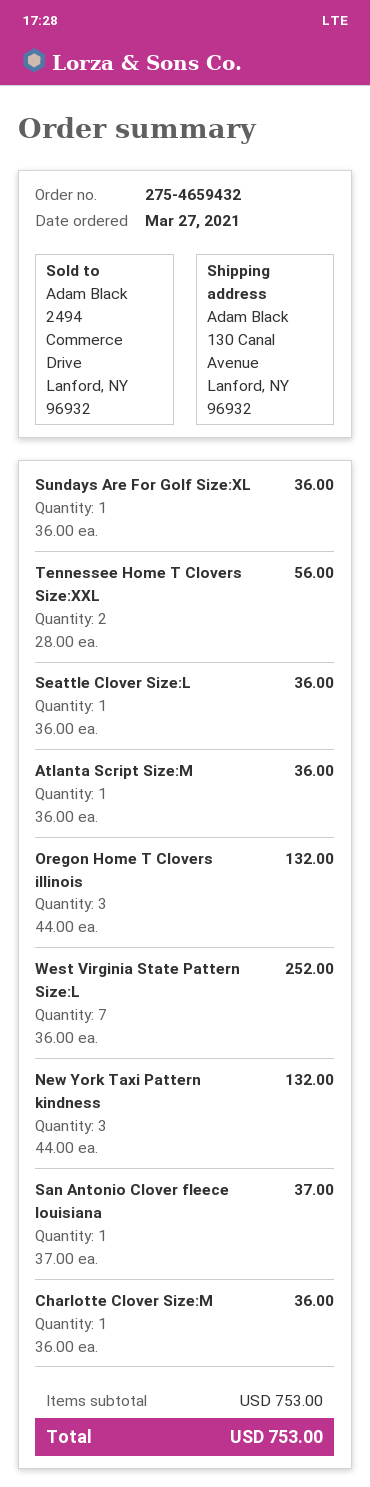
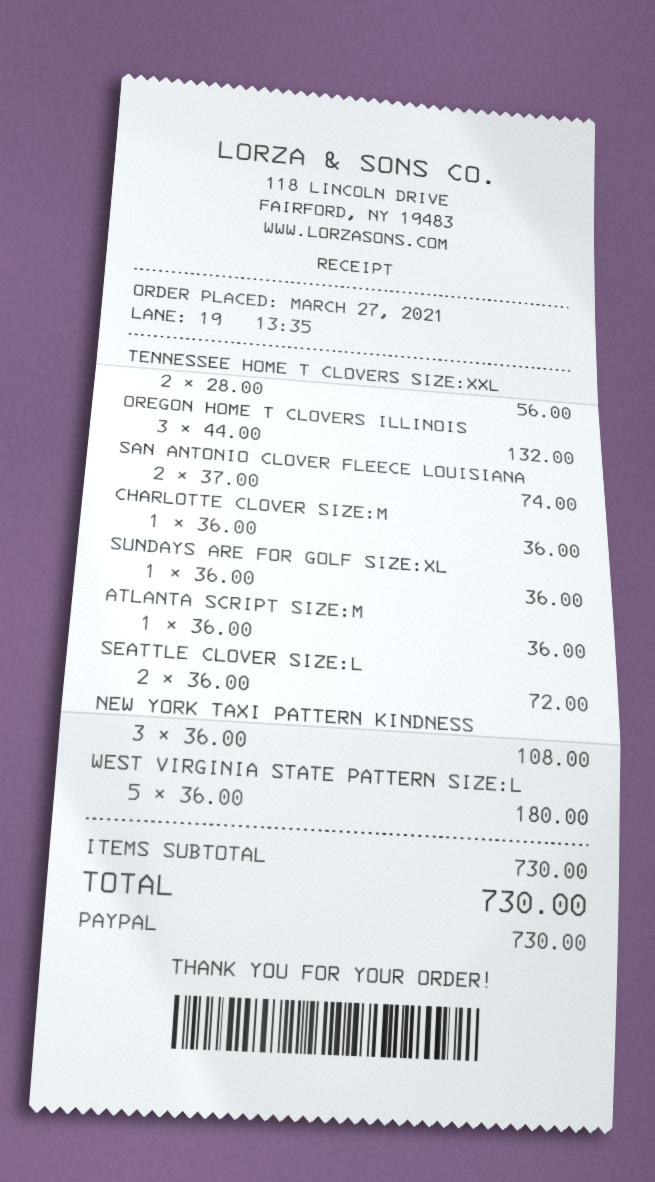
Seattle Clover Size:L: 1 x 36.00 = 36.00 -> 2 x 36.00 = 72.00
West Virginia State Pattern Size:L: 7 x 36.00 = 252.00 -> 5 x 36.00 = 180.00
New York Taxi Pattern kindness: 3 x 44.00 = 132.00 -> 3 x 36.00 = 108.00
San Antonio Clover fleece louisiana: 1 x 37.00 = 37.00 -> 2 x 37.00 = 74.00
subtotal: 753.00 -> 730.00
total: 753.00 -> 730.00

